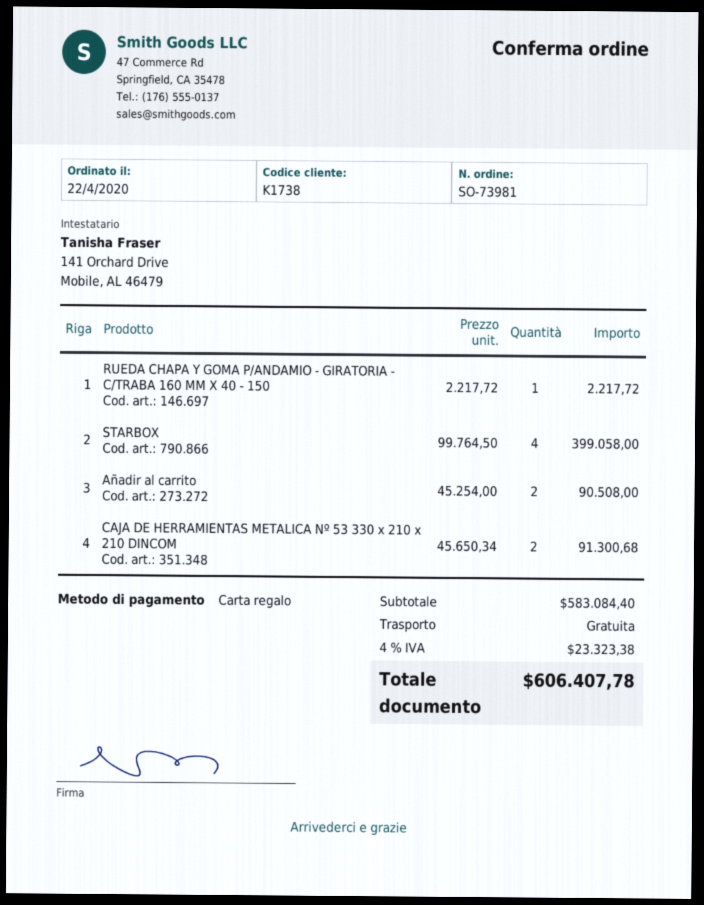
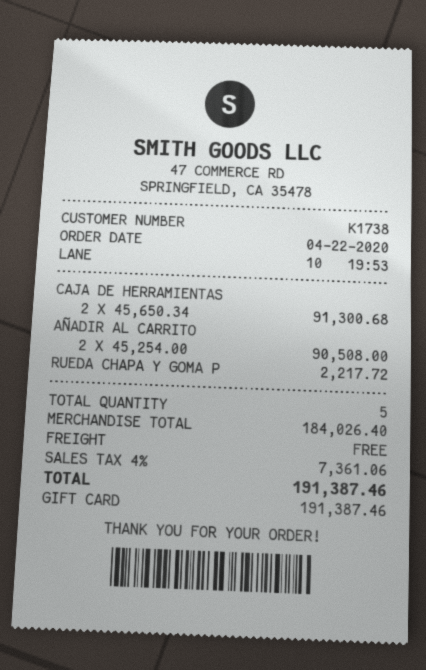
STARBOX: 4 x 99764.50 = 399058.00 -> none
subtotal: 583084.40 -> 184026.40
tax: 4% = 23323.38 -> 4% = 7361.06
total: 606407.78 -> 191387.46

